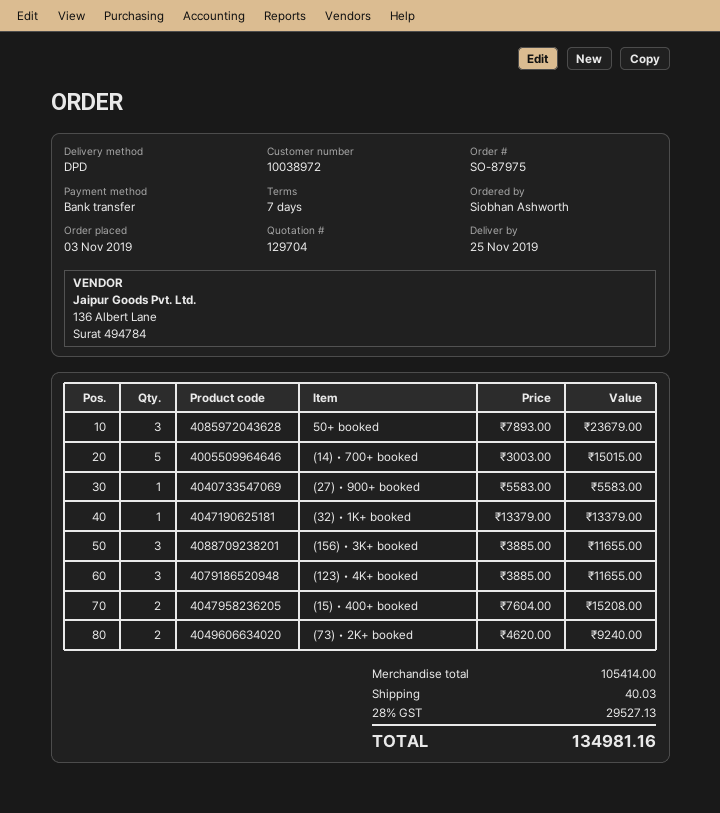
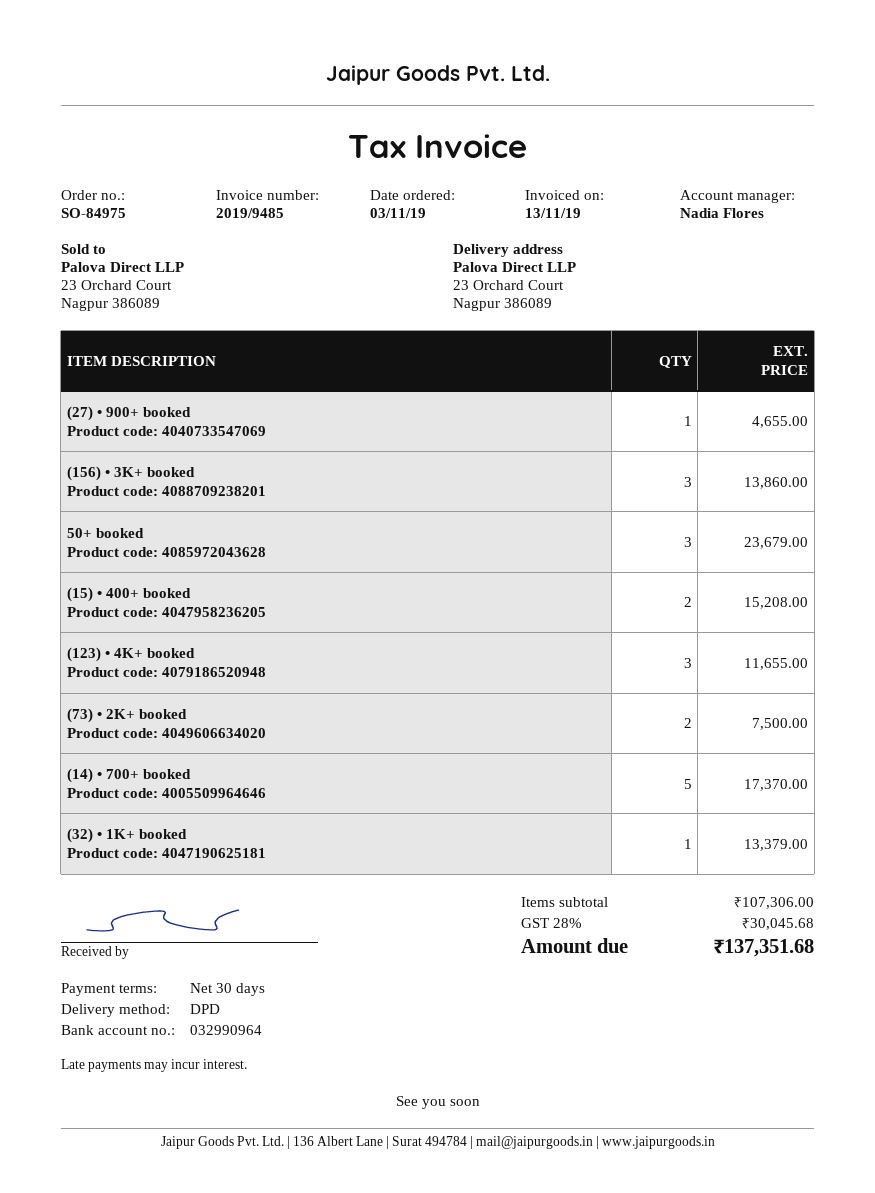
order number: SO-87975 -> SO-84975
payment terms: 7 days -> 30 days
(14) • 700+ booked: 5 for 15015.00 -> 5 for 17370.00
(27) • 900+ booked: 1 for 5583.00 -> 1 for 4655.00
(156) • 3K+ booked: 3 for 11655.00 -> 3 for 13860.00
(73) • 2K+ booked: 2 for 9240.00 -> 2 for 7500.00
subtotal: 105414.00 -> 107306.00
shipping: 40.03 -> none
tax: 28% = 29527.13 -> 28% = 30045.68
total: 134981.16 -> 137351.68

